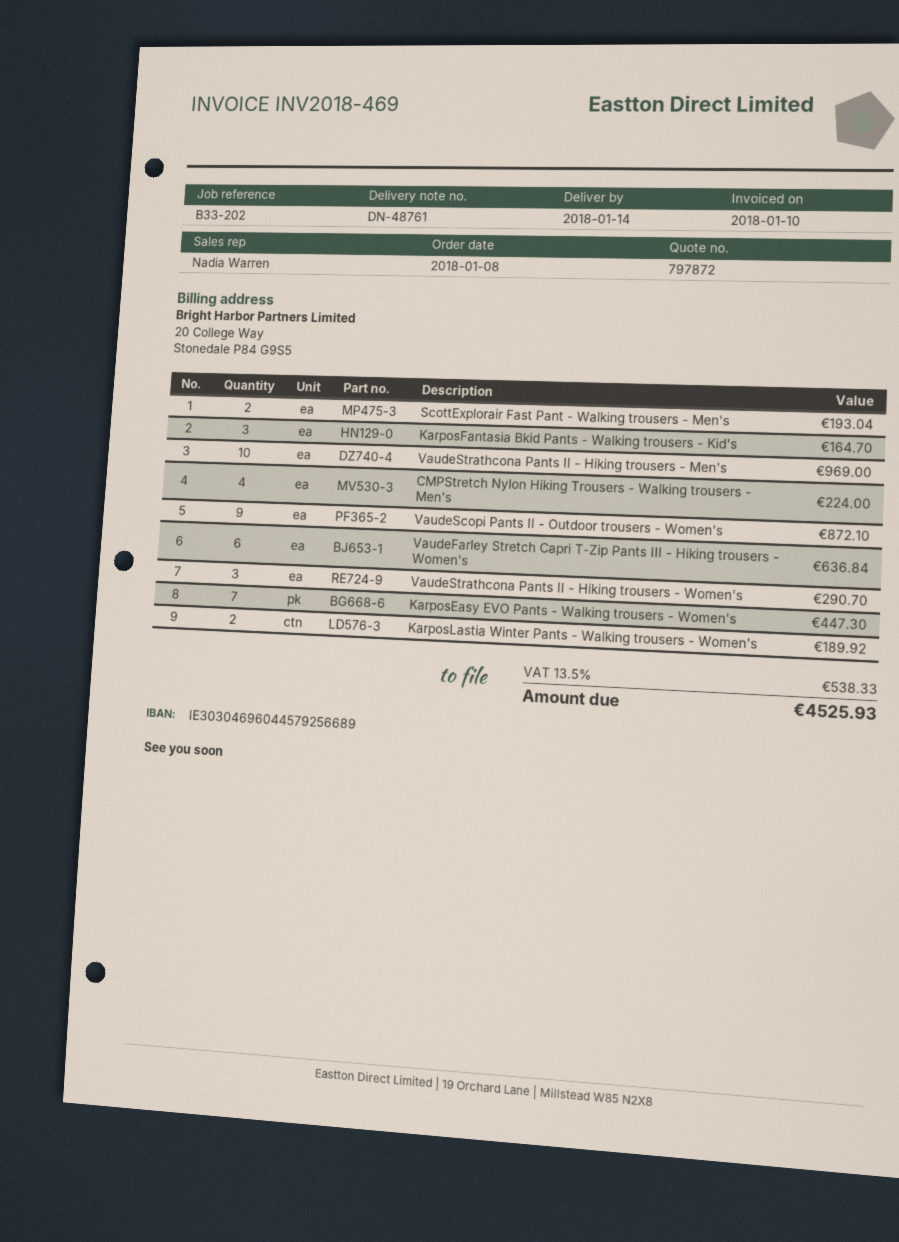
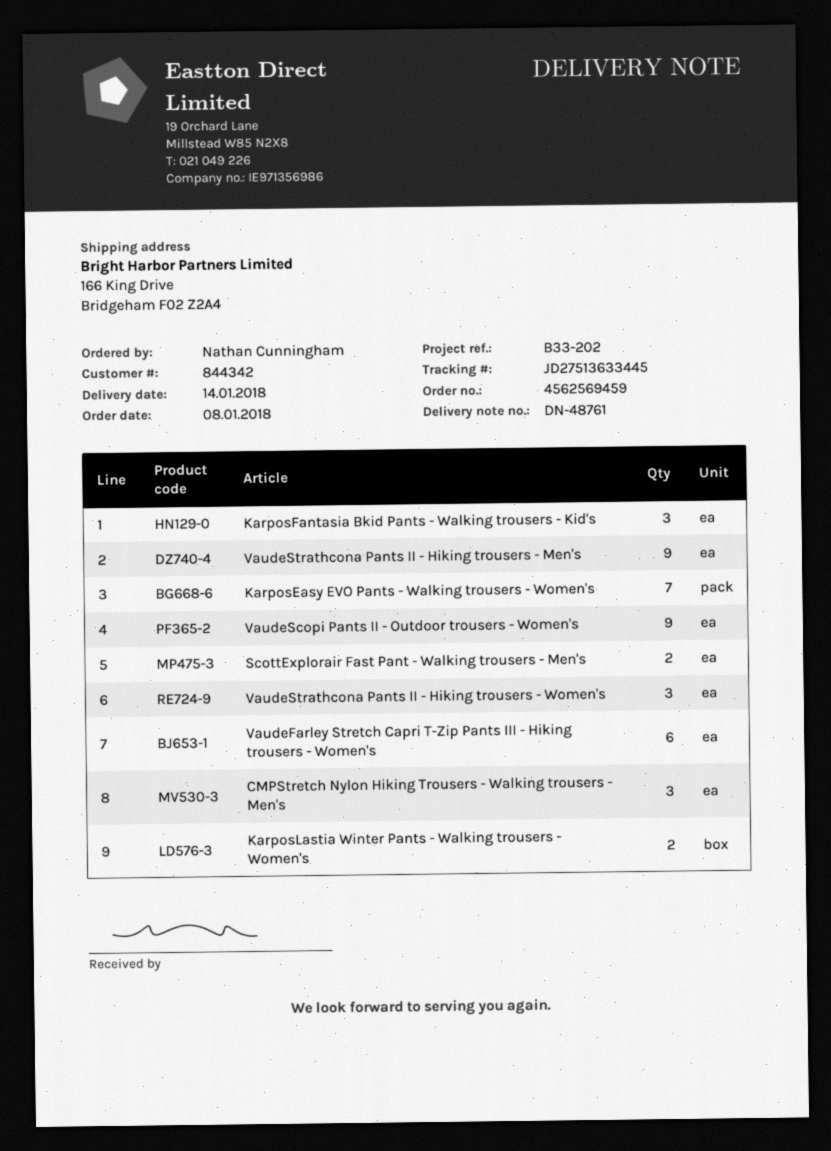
VaudeStrathcona Pants II - Hiking trousers - Men's: 10 -> 9
CMPStretch Nylon Hiking Trousers - Walking trousers - Men's: 4 -> 3

